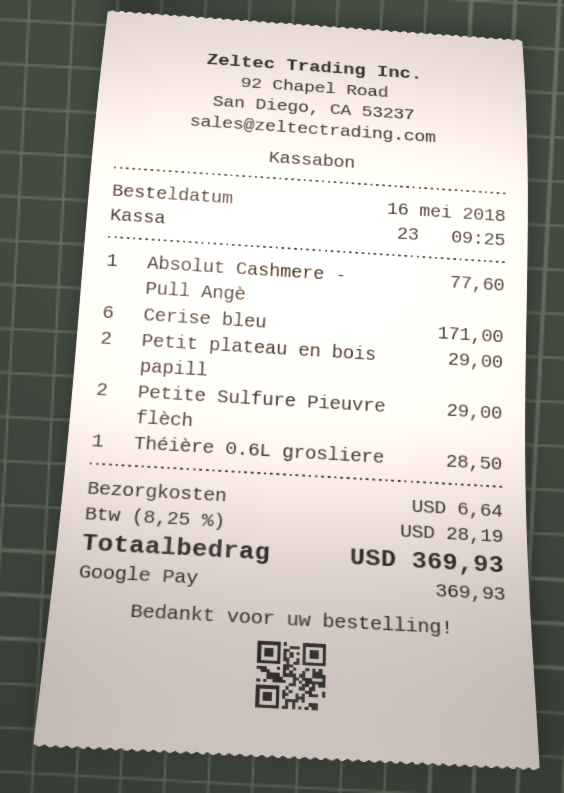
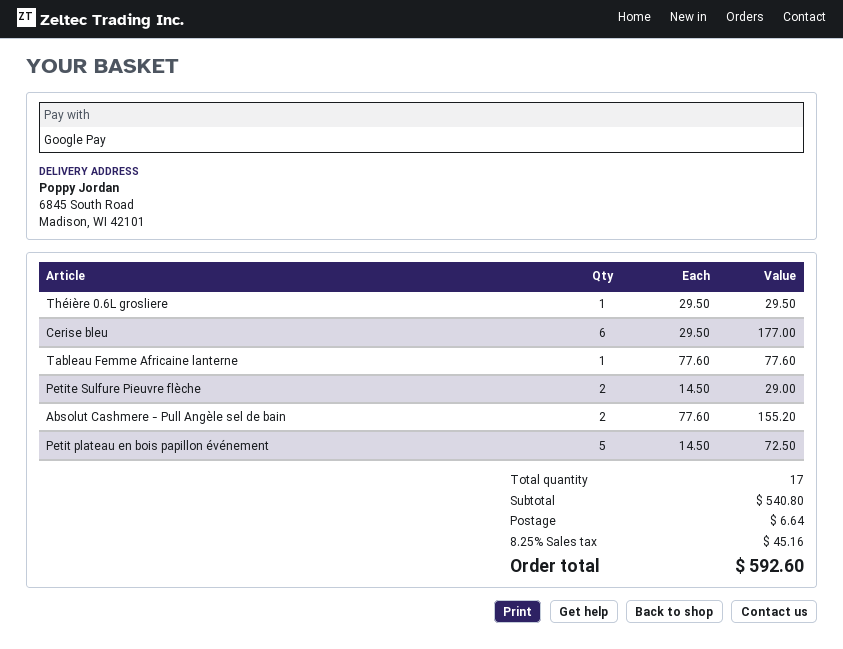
Absolut Cashmere - Pull Angè: 1 for 77.60 -> 2 for 155.20
Cerise bleu: 6 for 171.00 -> 6 for 177.00
Petit plateau en bois papill: 2 for 29.00 -> 5 for 72.50
Théière 0.6L grosliere: 1 for 28.50 -> 1 for 29.50
Tableau Femme Africaine lanterne: none -> 1 for 77.60
tax: 8.25% = 28.19 -> 8.25% = 45.16
total: 369.93 -> 592.60

